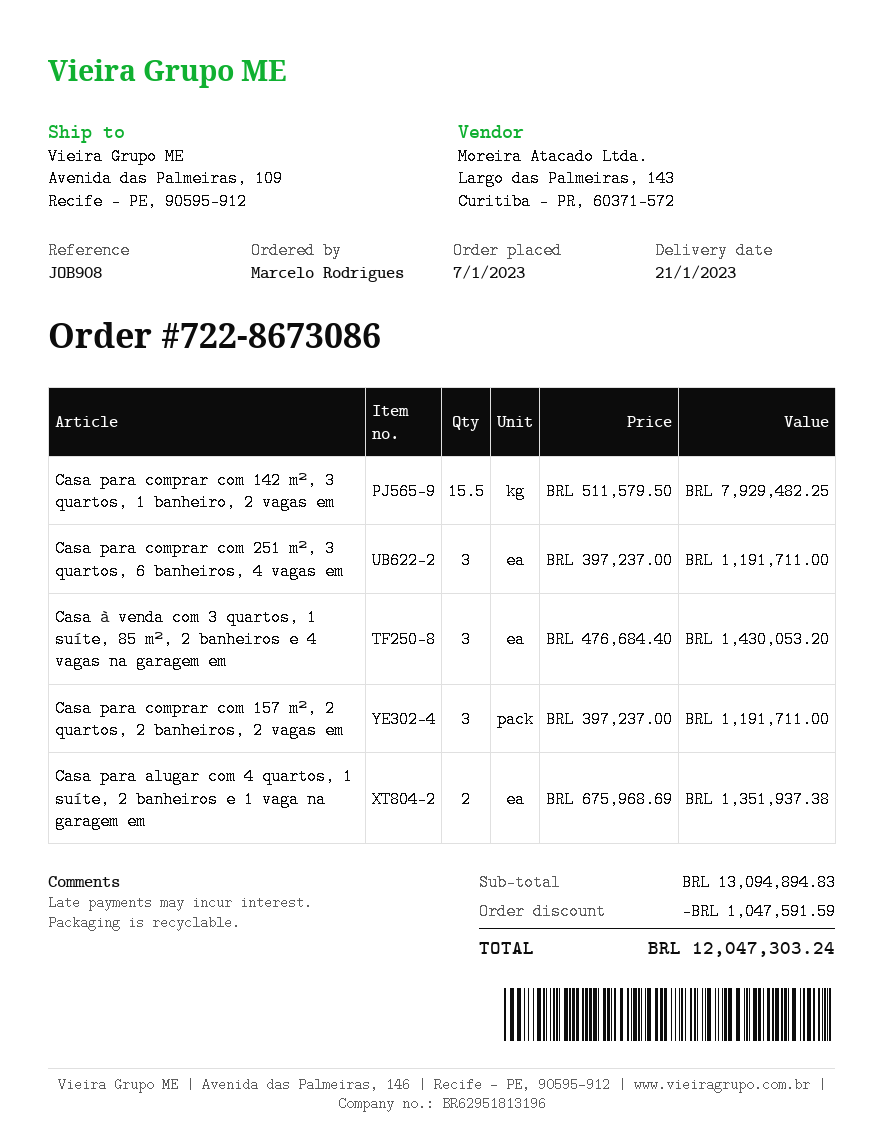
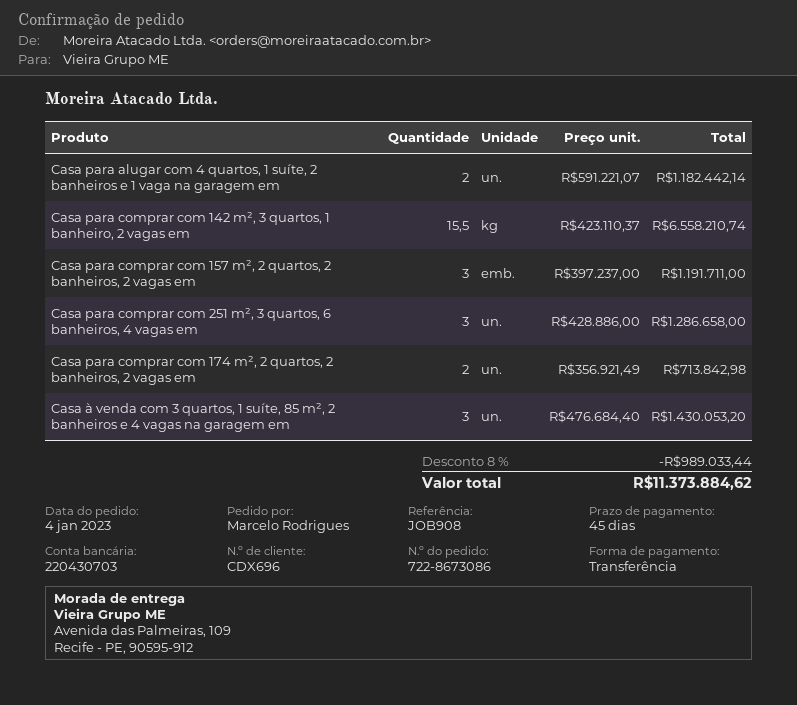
order date: 2023-01-07 -> 2023-01-04
Casa para comprar com 142 m², 3 quartos, 1 banheiro, 2 vagas em: 15.5 x 511579.50 = 7929482.25 -> 15.5 x 423110.37 = 6558210.74
Casa para comprar com 251 m², 3 quartos, 6 banheiros, 4 vagas em: 3 x 397237.00 = 1191711.00 -> 3 x 428886.00 = 1286658.00
Casa para alugar com 4 quartos, 1 suíte, 2 banheiros e 1 vaga na garagem em: 2 x 675968.69 = 1351937.38 -> 2 x 591221.07 = 1182442.14
Casa para comprar com 174 m², 2 quartos, 2 banheiros, 2 vagas em: none -> 2 x 356921.49 = 713842.98
discount: 1047591.59 -> 989033.44
total: 12047303.24 -> 11373884.62

